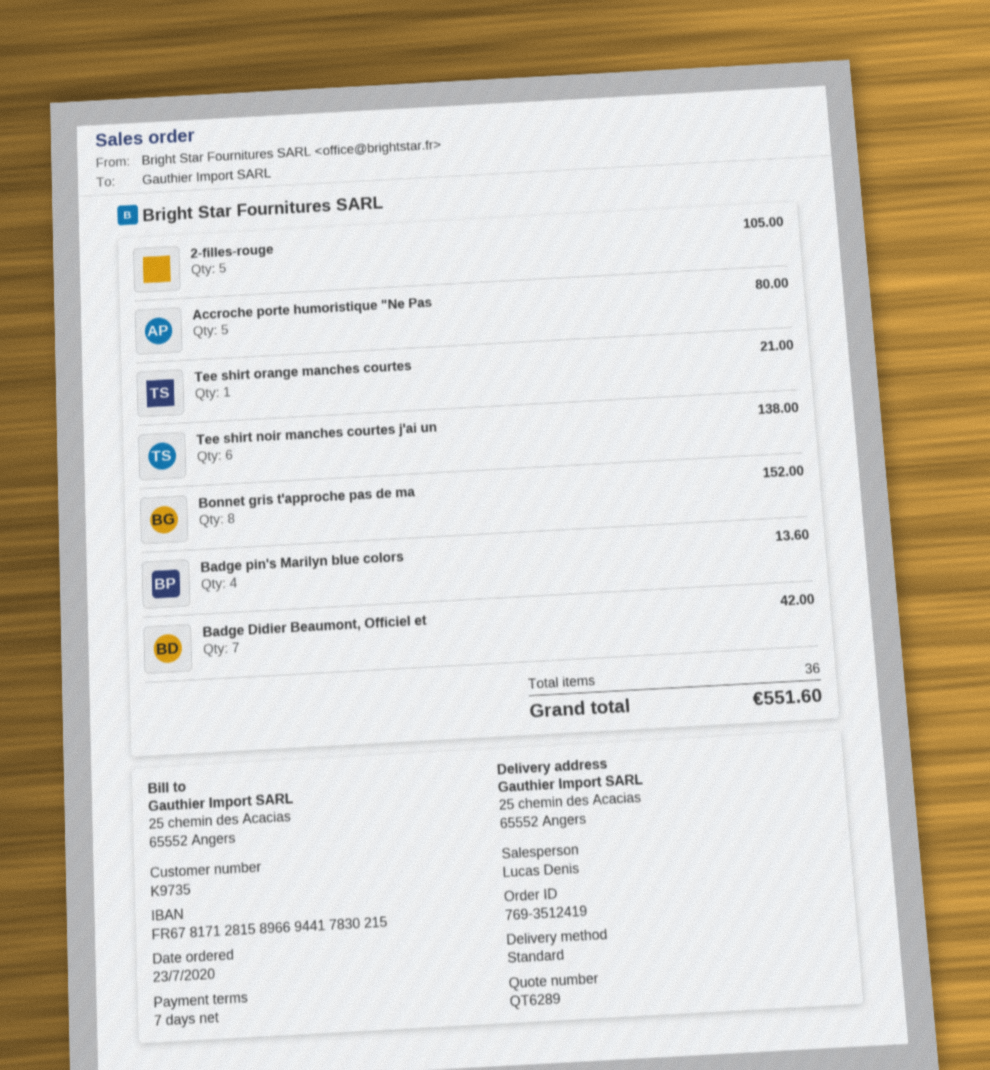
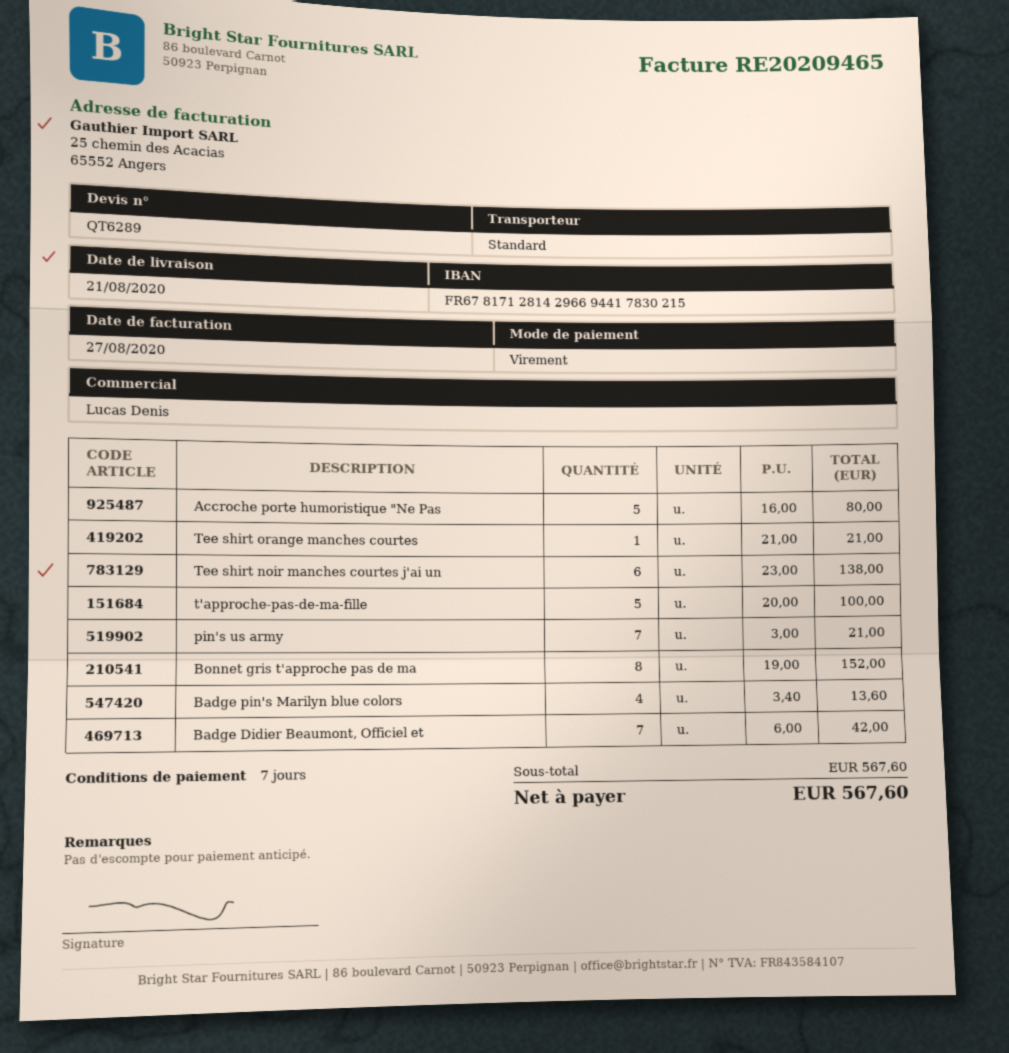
bank account: FR6781712815896694417830215 -> FR6781712814296694417830215
2-filles-rouge: 5 for 105.00 -> none
t'approche-pas-de-ma-fille: none -> 5 for 100.00
pin's us army: none -> 7 for 21.00
total: 551.60 -> 567.60

